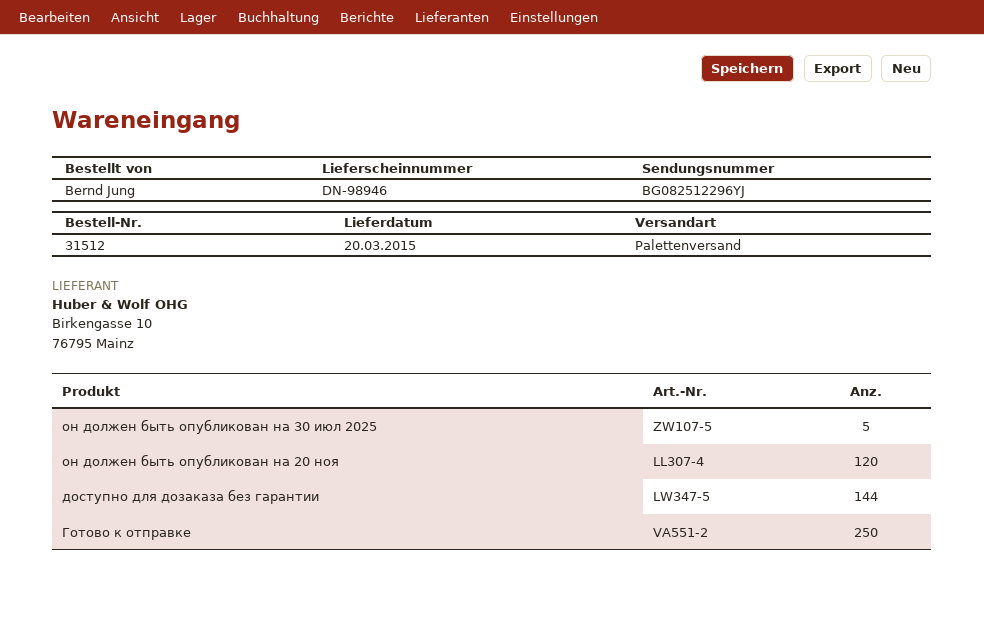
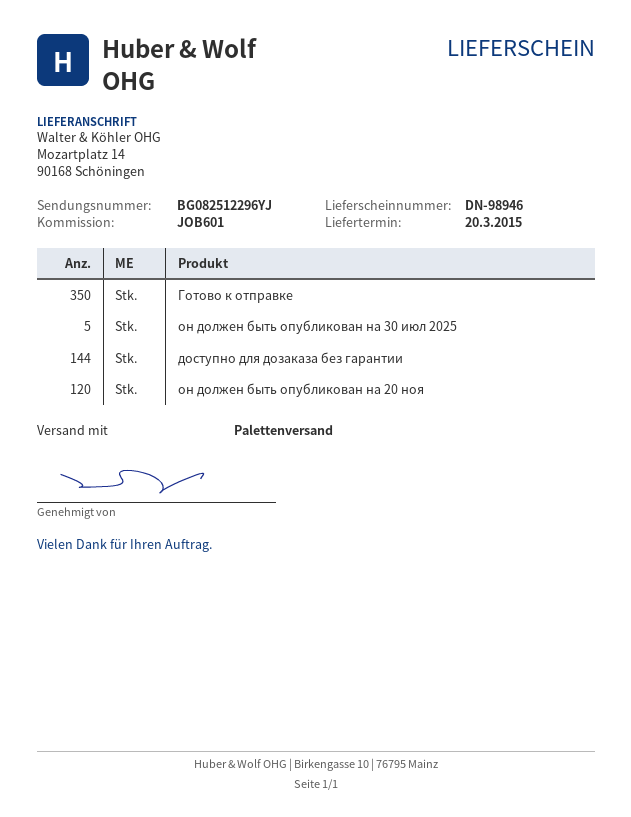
Готово к отправке: 250 -> 350

